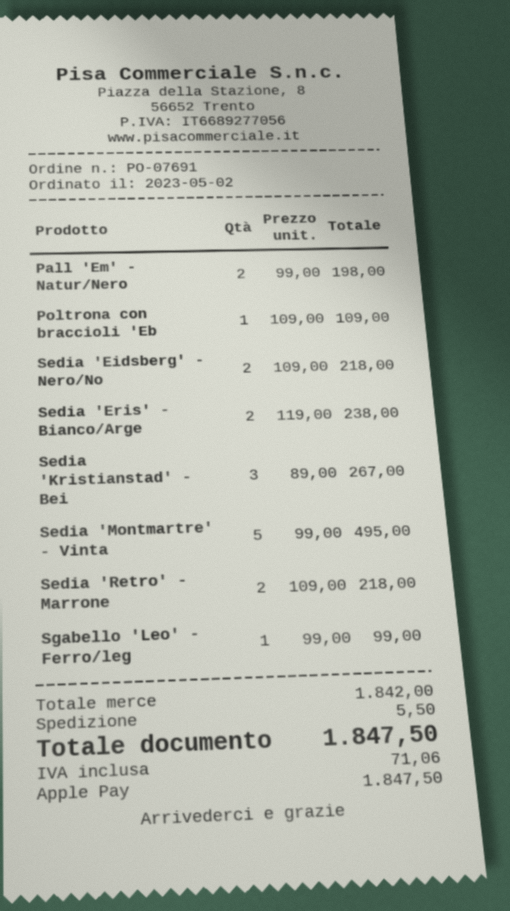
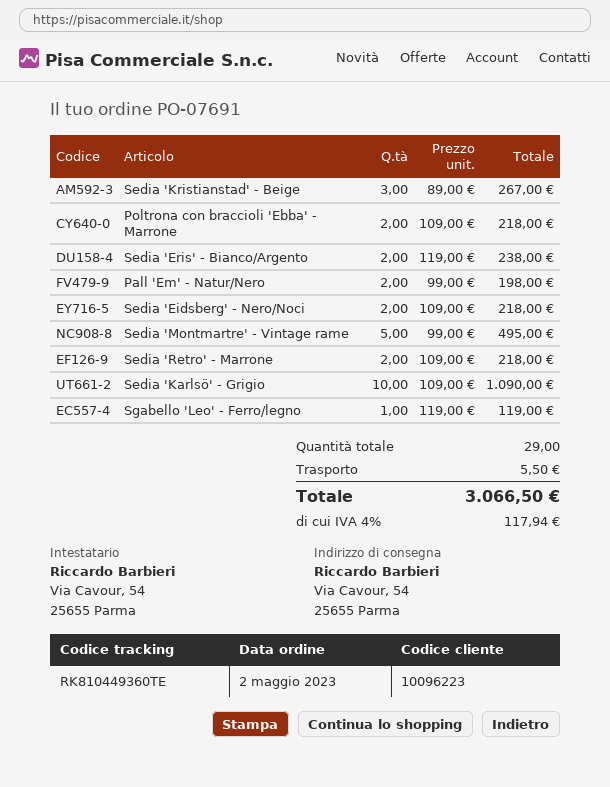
Poltrona con braccioli 'Eb: 1 x 109.00 = 109.00 -> 2 x 109.00 = 218.00
Sgabello 'Leo' - Ferro/leg: 1 x 99.00 = 99.00 -> 1 x 119.00 = 119.00
Sedia 'Karlsö' - Grigio: none -> 10 x 109.00 = 1090.00
tax: 71.06 -> 117.94
total: 1847.50 -> 3066.50

